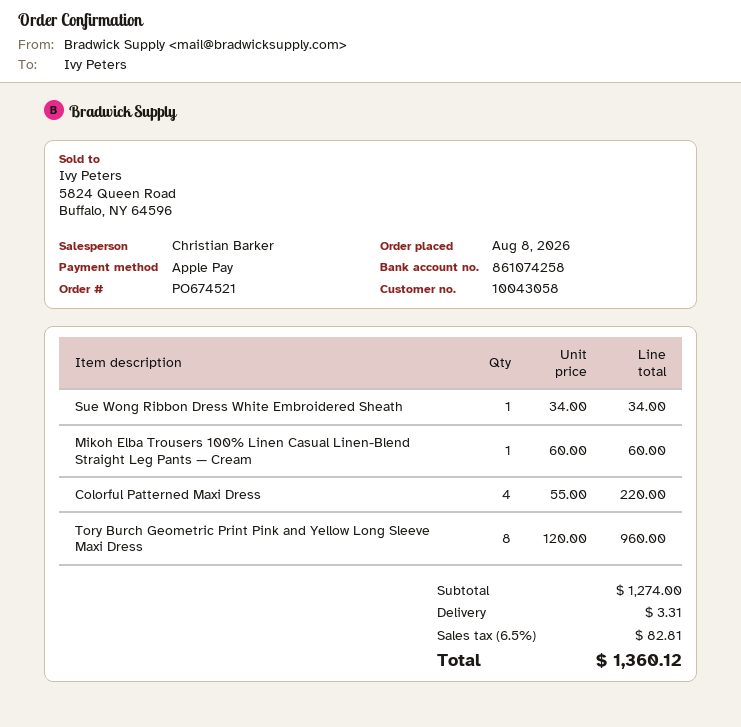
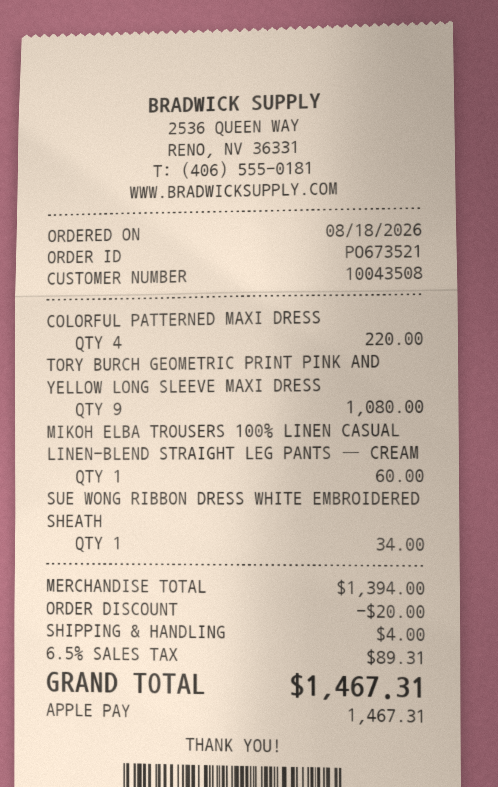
order number: PO674521 -> PO673521
order date: 2026-08-08 -> 2026-08-18
customer number: 10043058 -> 10043508
Tory Burch Geometric Print Pink and Yellow Long Sleeve Maxi Dress: 8 for 960.00 -> 9 for 1080.00
subtotal: 1274.00 -> 1394.00
discount: none -> 20.00
shipping: 3.31 -> 4.00
tax: 6.5% = 82.81 -> 6.5% = 89.31
total: 1360.12 -> 1467.31

